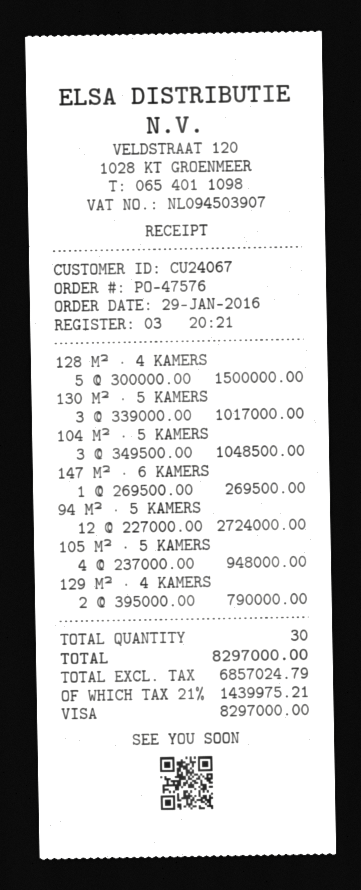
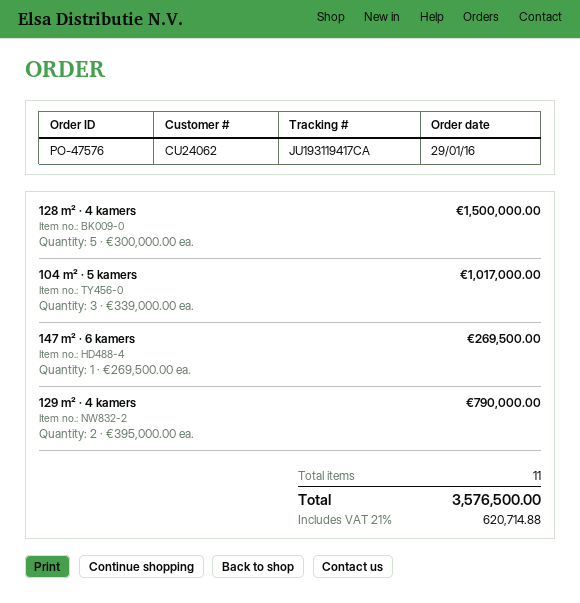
customer number: CU24067 -> CU24062
130 M² · 5 KAMERS: 3 x 339000.00 = 1017000.00 -> none
104 M² · 5 KAMERS: 3 x 349500.00 = 1048500.00 -> 3 x 339000.00 = 1017000.00
94 M² · 5 KAMERS: 12 x 227000.00 = 2724000.00 -> none
105 M² · 5 KAMERS: 4 x 237000.00 = 948000.00 -> none
total quantity: 30 -> 11
tax: 21% = 1439975.21 -> 21% = 620714.88
total: 8297000.00 -> 3576500.00

